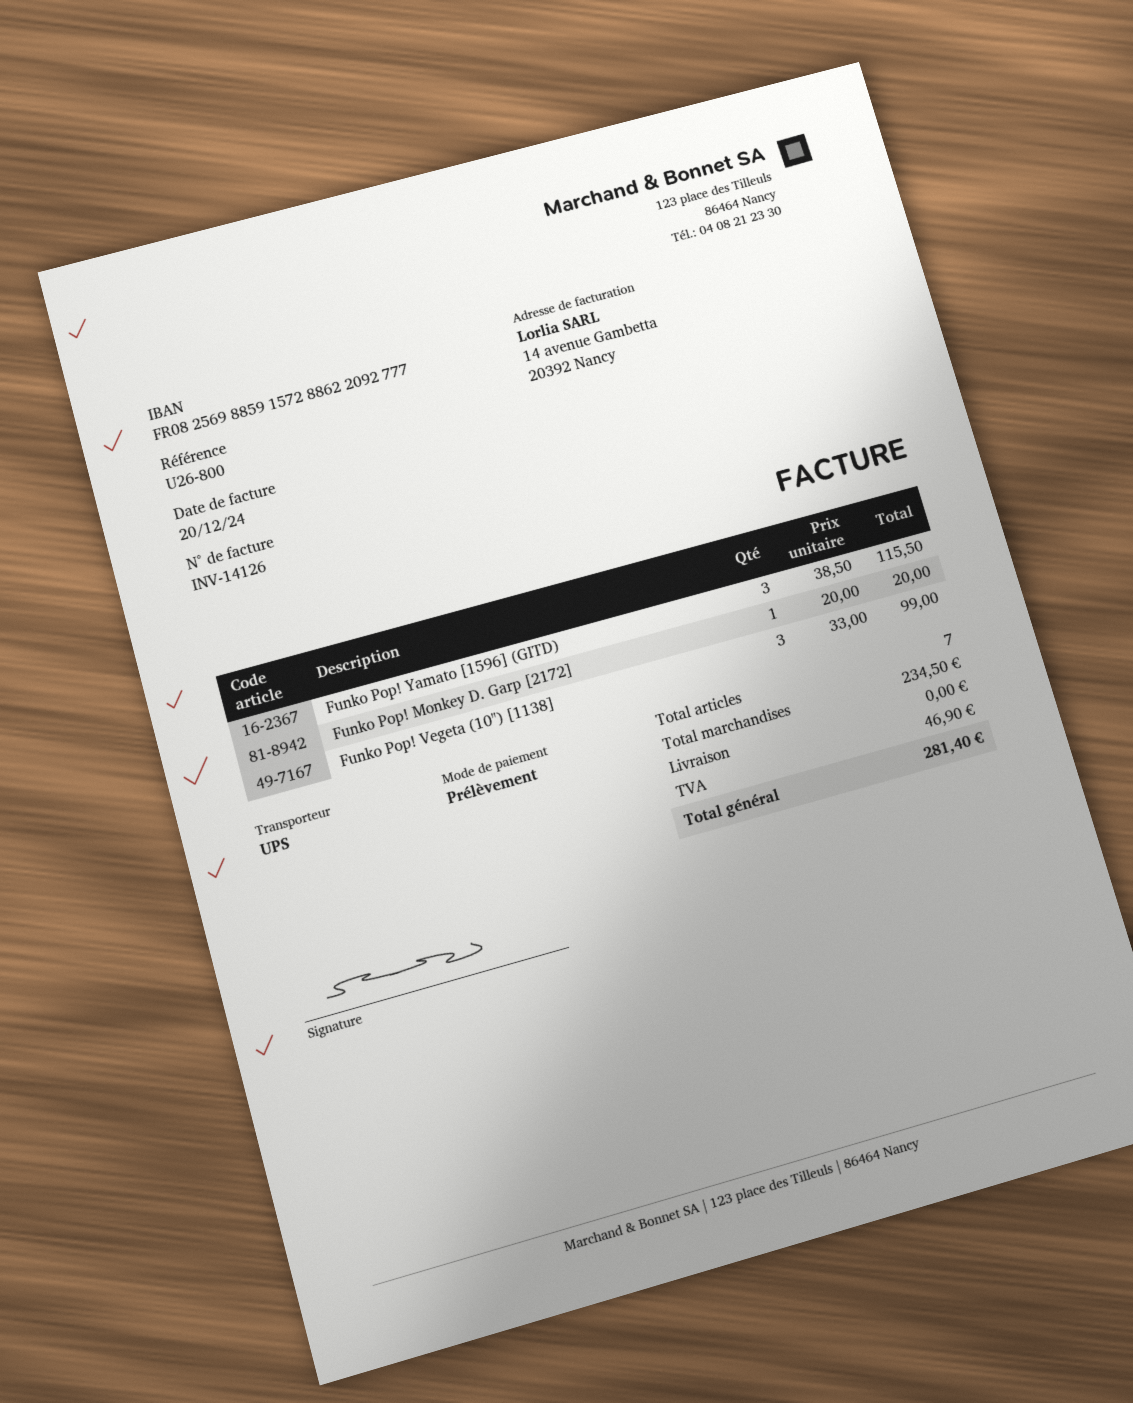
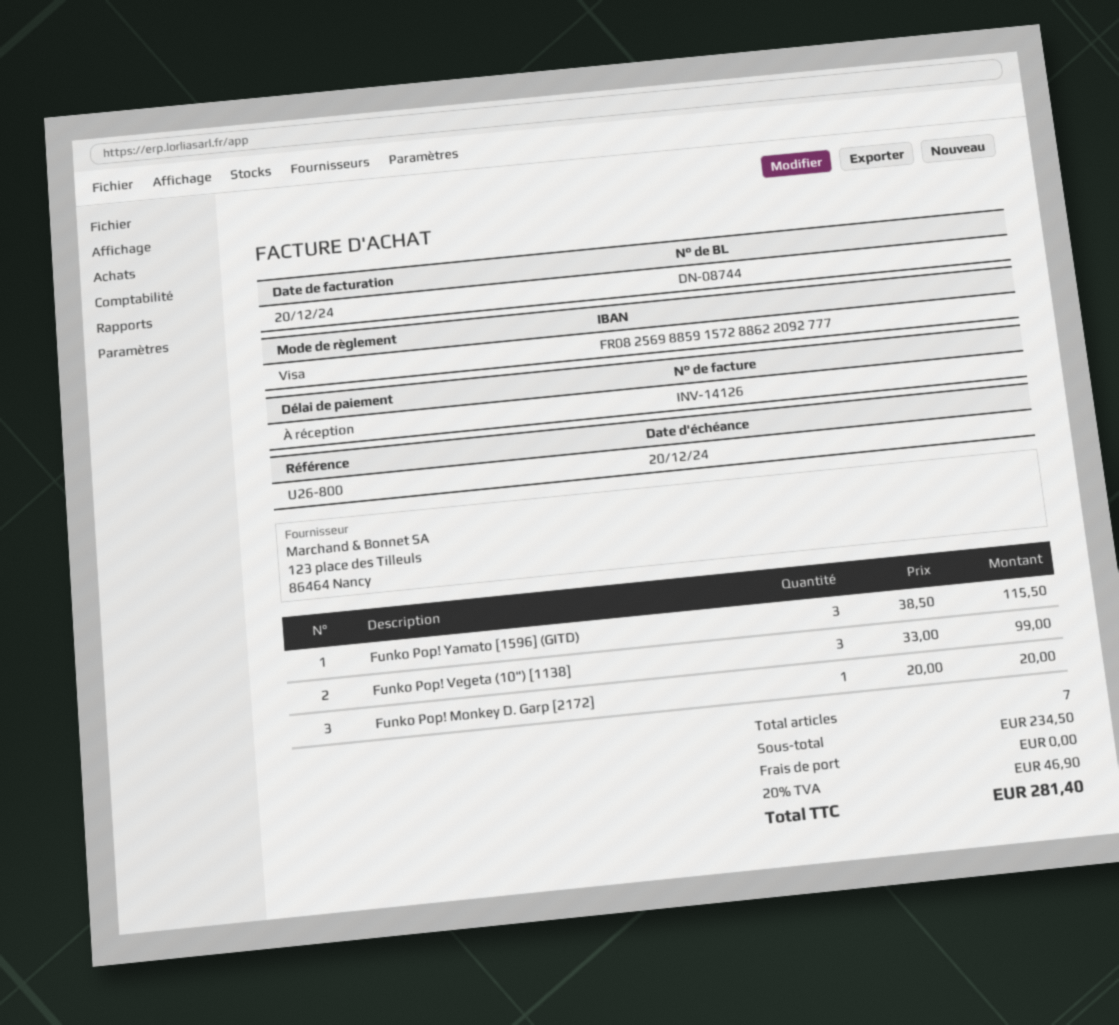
payment method: direct debit -> Visa

